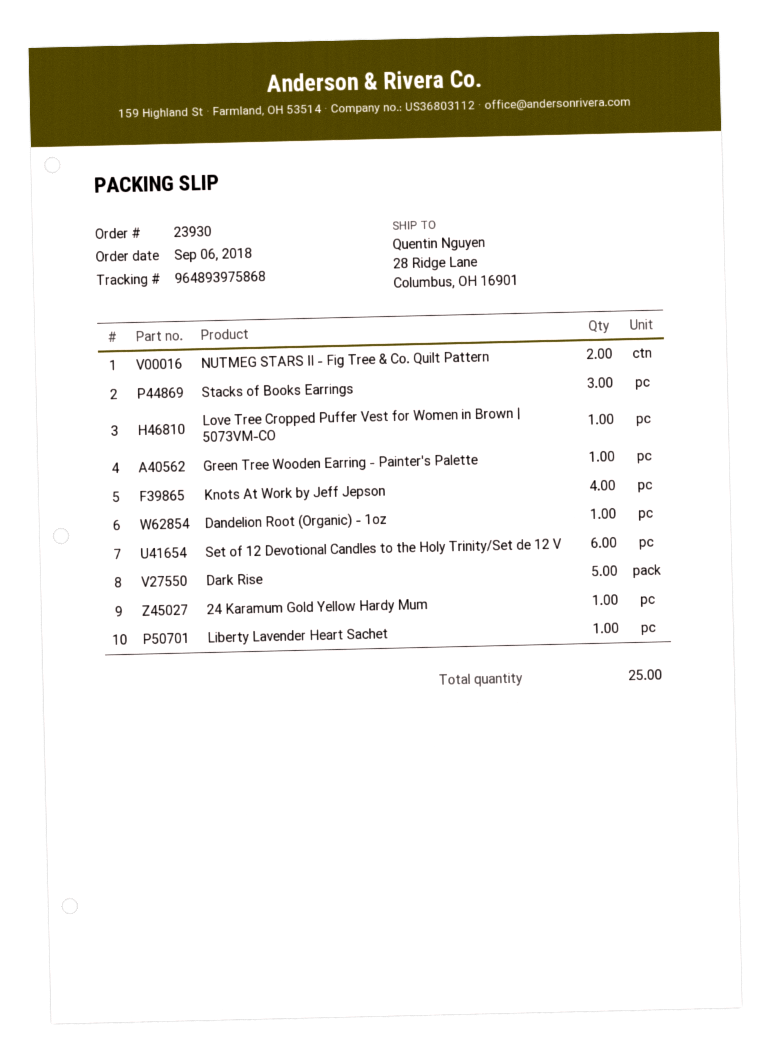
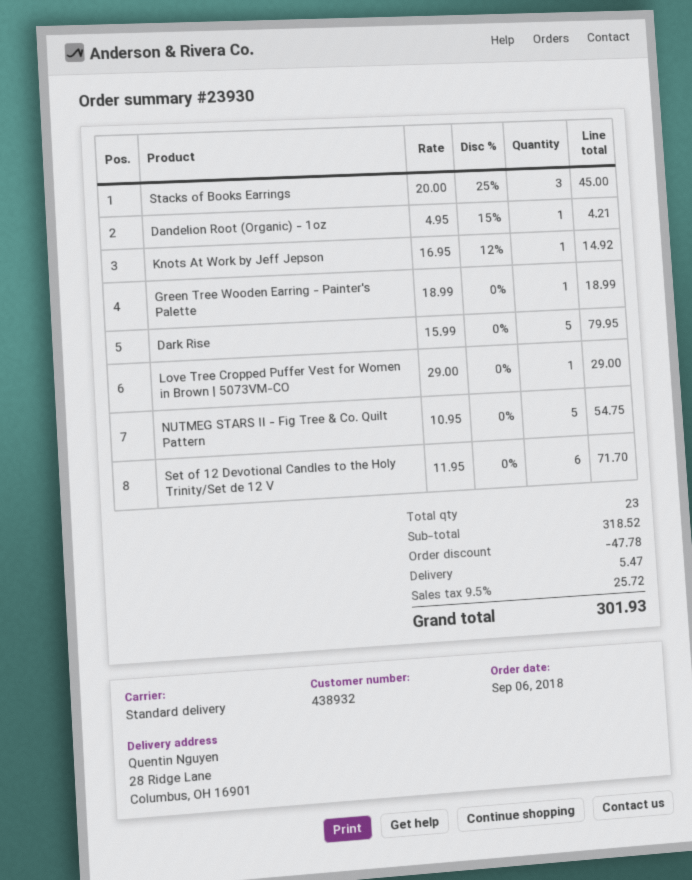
NUTMEG STARS II - Fig Tree & Co. Quilt Pattern: 2 -> 5
Knots At Work by Jeff Jepson: 4 -> 1
24 Karamum Gold Yellow Hardy Mum: 1 -> none
Liberty Lavender Heart Sachet: 1 -> none
total quantity: 25 -> 23

